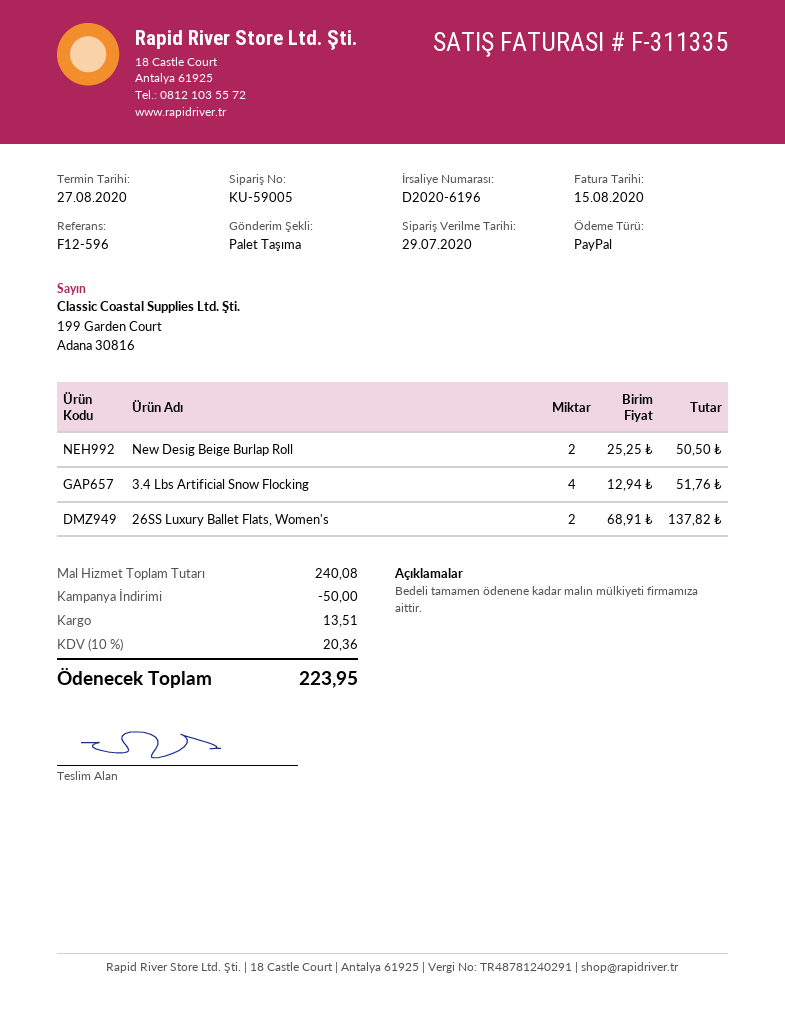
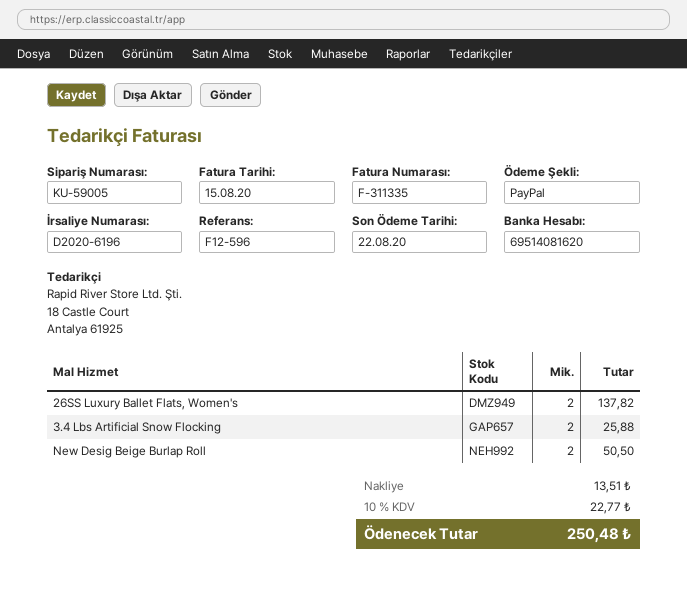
3.4 Lbs Artificial Snow Flocking: 4 for 51.76 -> 2 for 25.88
discount: 50.00 -> none
tax: 10% = 20.36 -> 10% = 22.77
total: 223.95 -> 250.48

